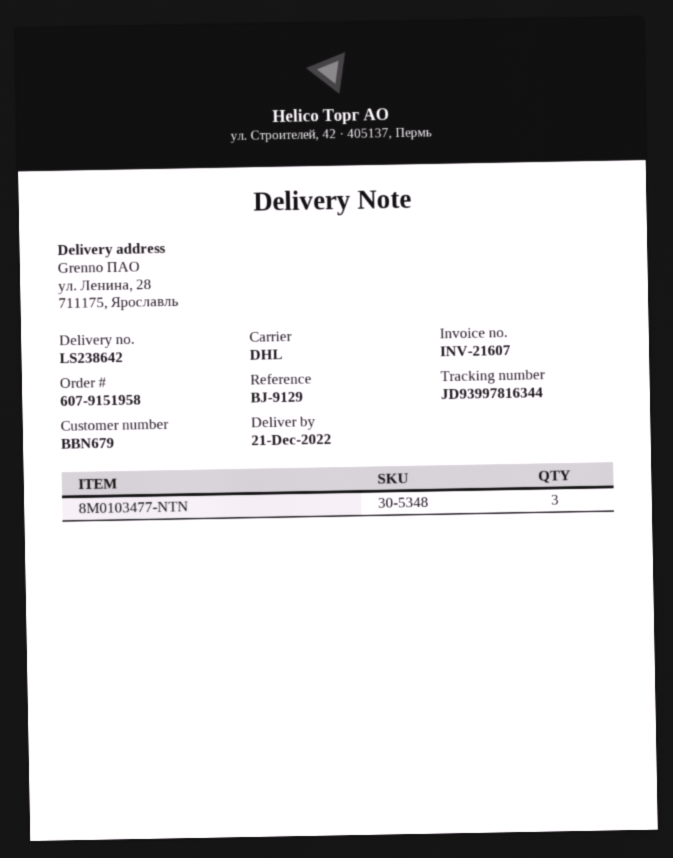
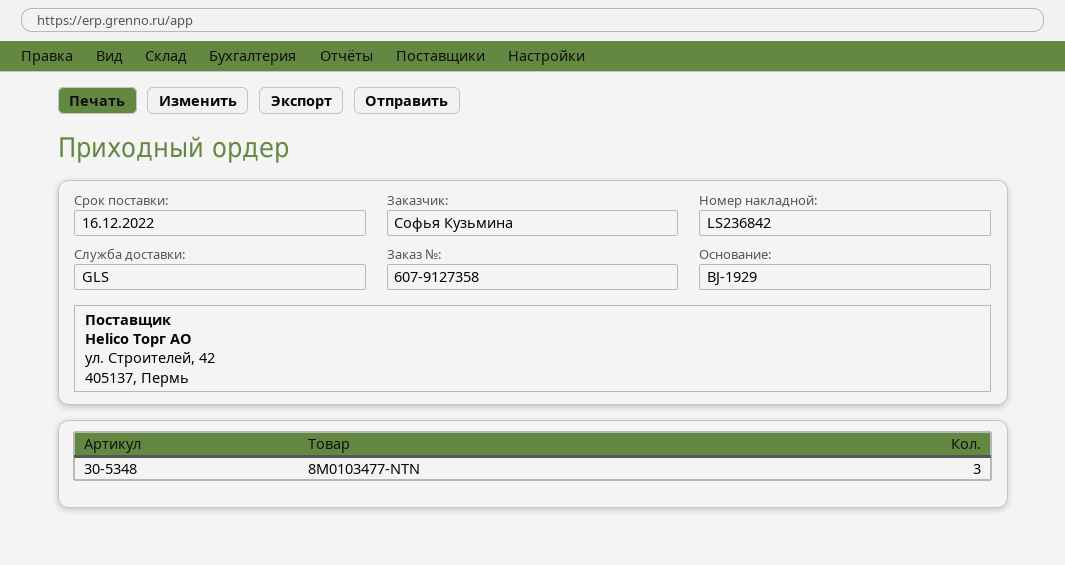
order number: 607-9151958 -> 607-9127358
delivery note number: LS238642 -> LS236842
delivery date: 2022-12-21 -> 2022-12-16
reference: BJ-9129 -> BJ-1929
shipping method: DHL -> GLS

